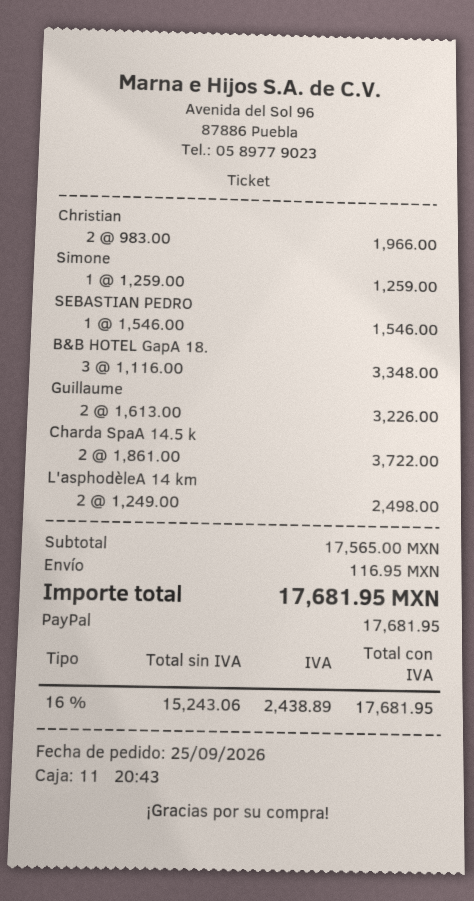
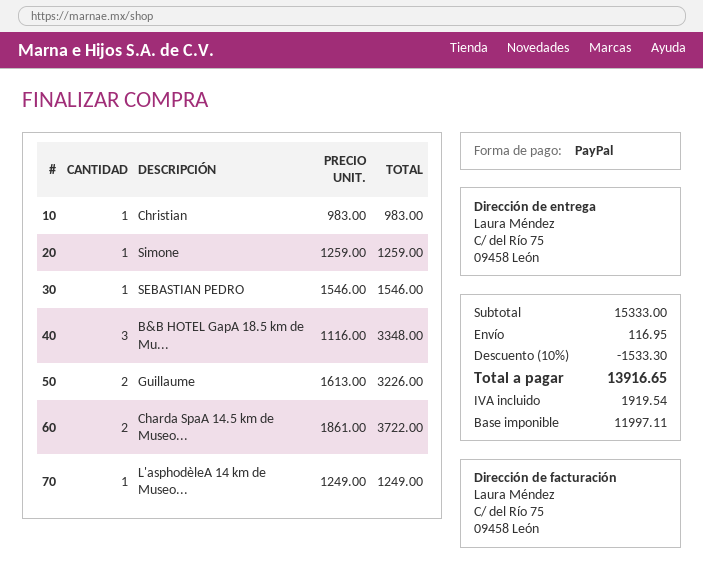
Christian: 2 x 983.00 = 1966.00 -> 1 x 983.00 = 983.00
L'asphodèleA 14 km: 2 x 1249.00 = 2498.00 -> 1 x 1249.00 = 1249.00
subtotal: 17565.00 -> 15333.00
discount: none -> 10% = 1533.30
net: 15243.06 -> 11997.11
tax: 2438.89 -> 1919.54
total: 17681.95 -> 13916.65

